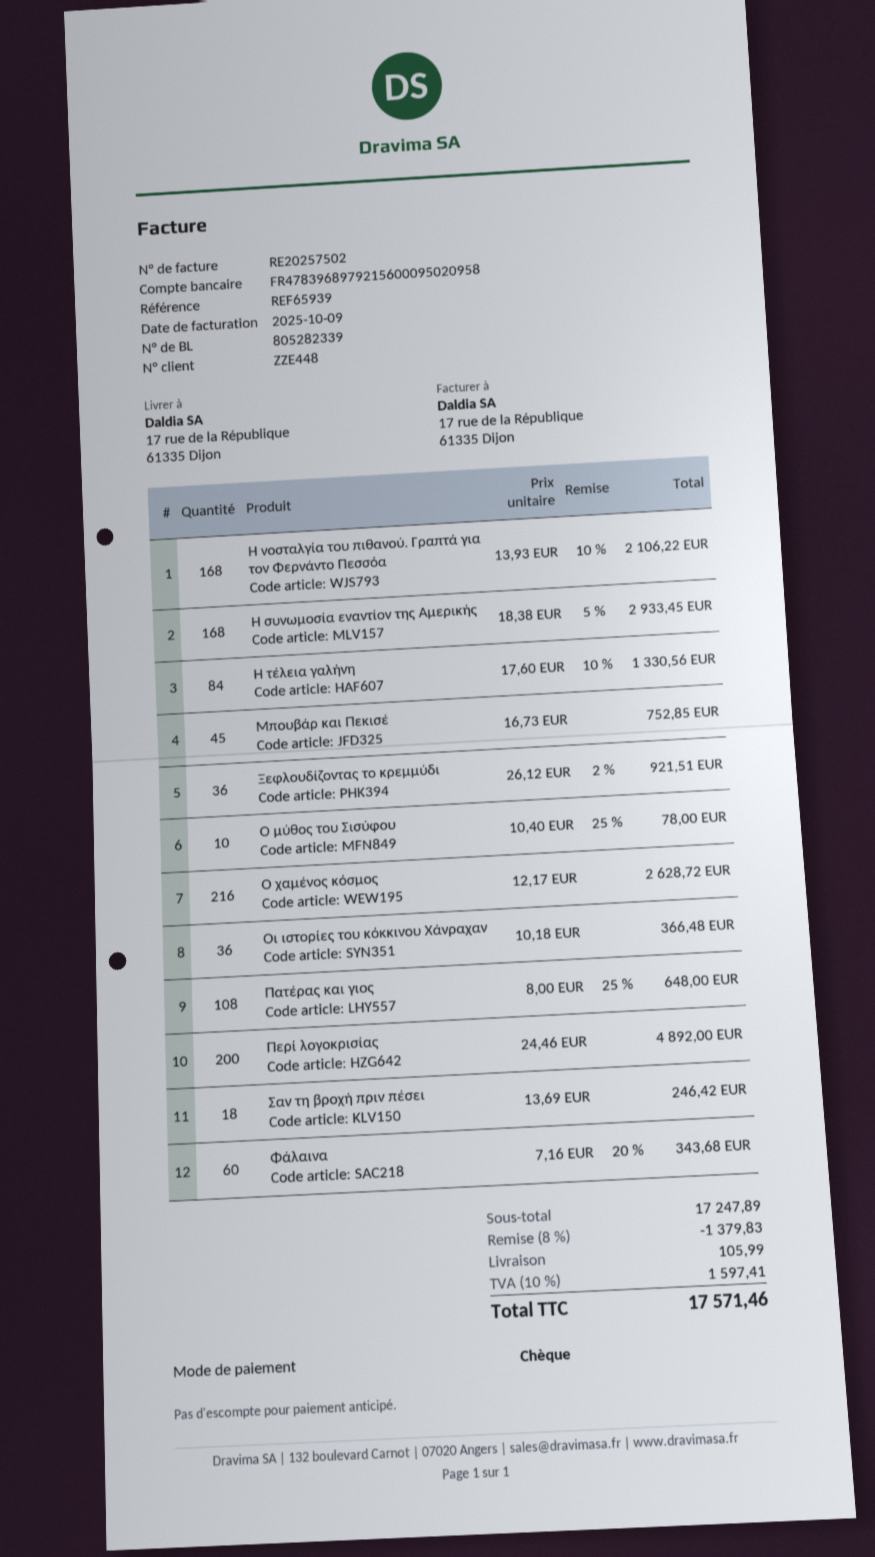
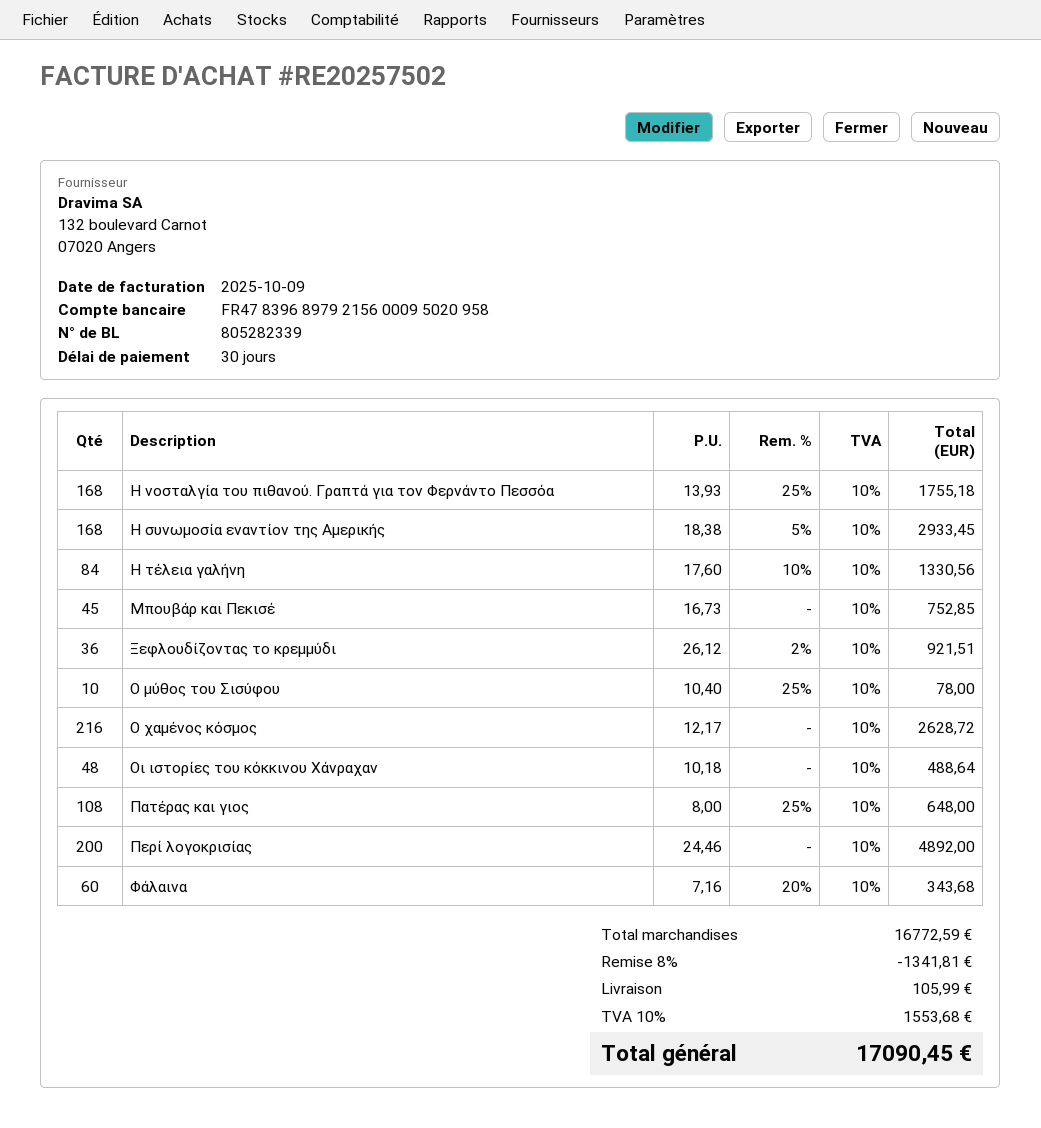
Η νοσταλγία του πιθανού. Γραπτά για τον Φερνάντο Πεσσόα: 168 x 13.93 - 10% = 2106.22 -> 168 x 13.93 - 25% = 1755.18
Οι ιστορίες του κόκκινου Χάνραχαν: 36 x 10.18 = 366.48 -> 48 x 10.18 = 488.64
Σαν τη βροχή πριν πέσει: 18 x 13.69 = 246.42 -> none
subtotal: 17247.89 -> 16772.59
discount: 8% = 1379.83 -> 8% = 1341.81
tax: 10% = 1597.41 -> 10% = 1553.68
total: 17571.46 -> 17090.45

